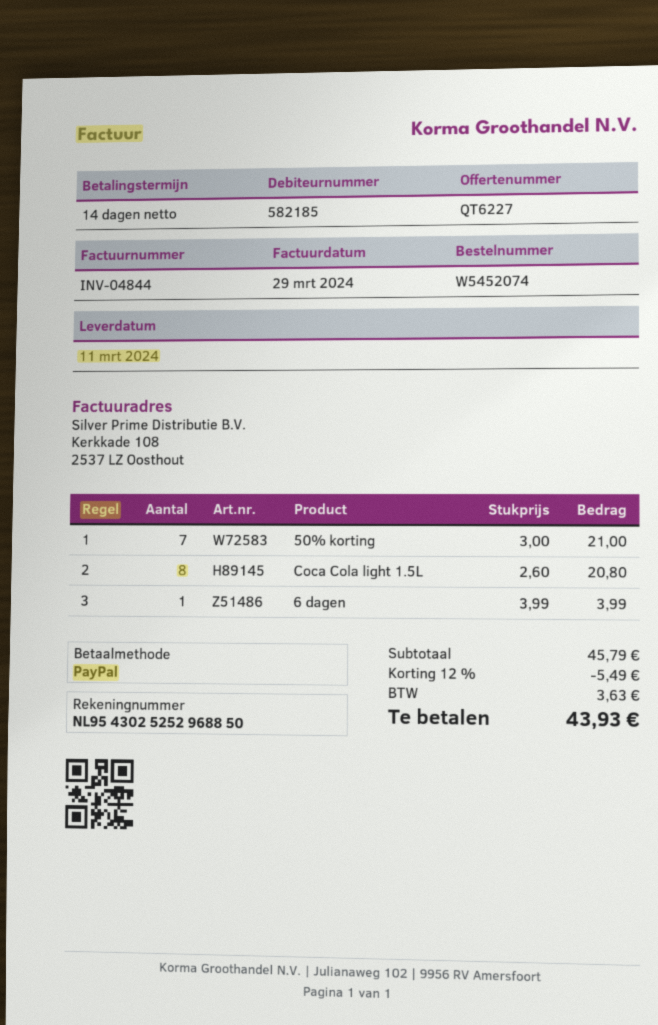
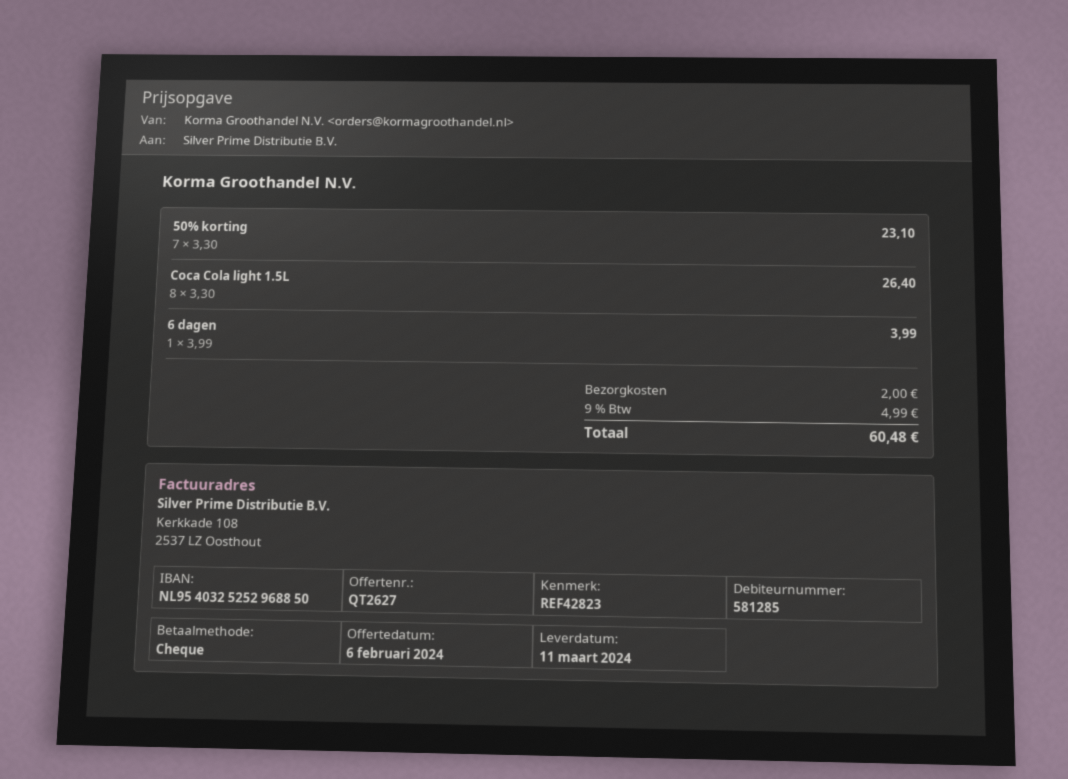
quote number: QT6227 -> QT2627
customer number: 582185 -> 581285
payment method: PayPal -> cheque
bank account: NL9543025252968850 -> NL9540325252968850
50% korting: 7 x 3.00 = 21.00 -> 7 x 3.30 = 23.10
Coca Cola light 1.5L: 8 x 2.60 = 20.80 -> 8 x 3.30 = 26.40
discount: 12% = 5.49 -> none
shipping: none -> 2.00
tax: 3.63 -> 4.99
total: 43.93 -> 60.48

